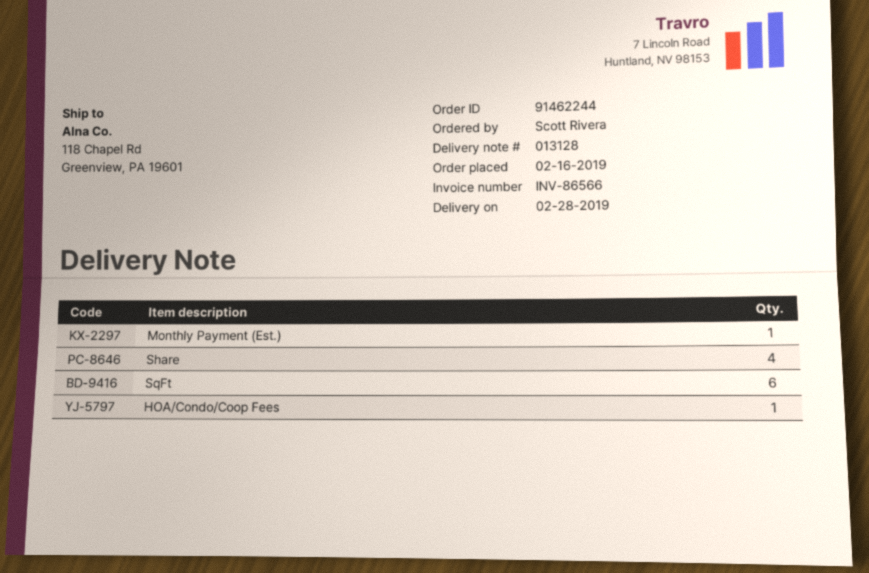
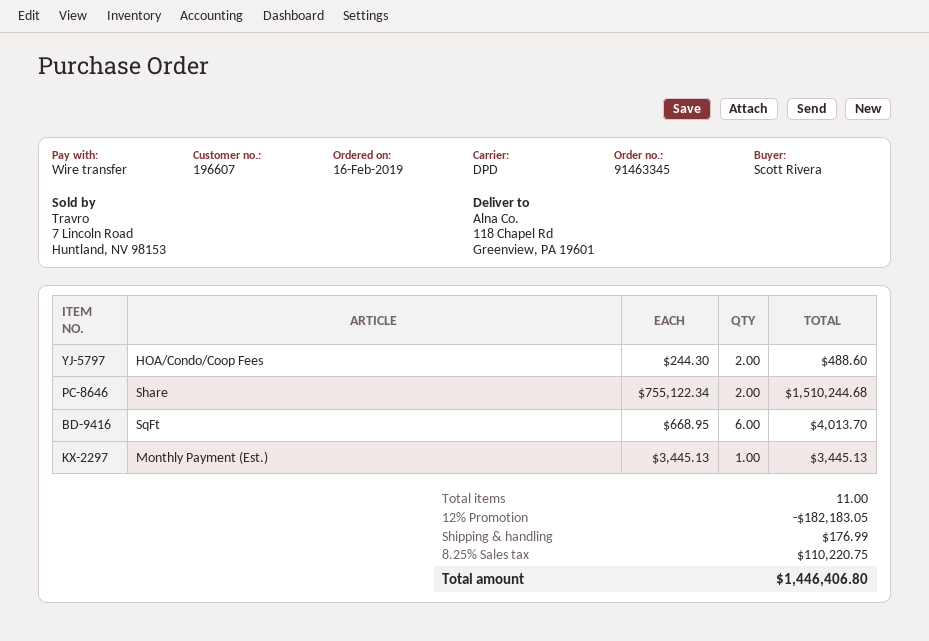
order number: 91462244 -> 91463345
Share: 4 -> 2
HOA/Condo/Coop Fees: 1 -> 2

